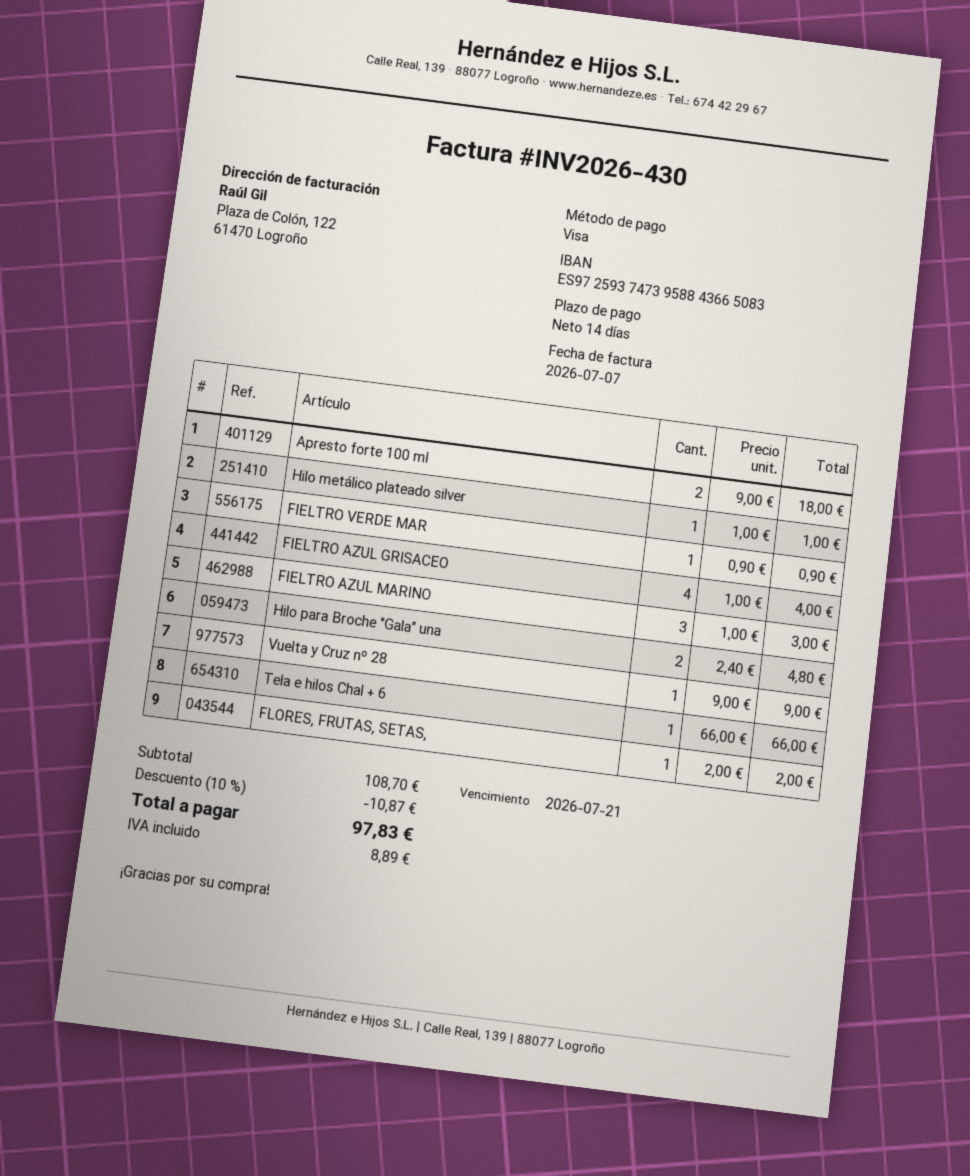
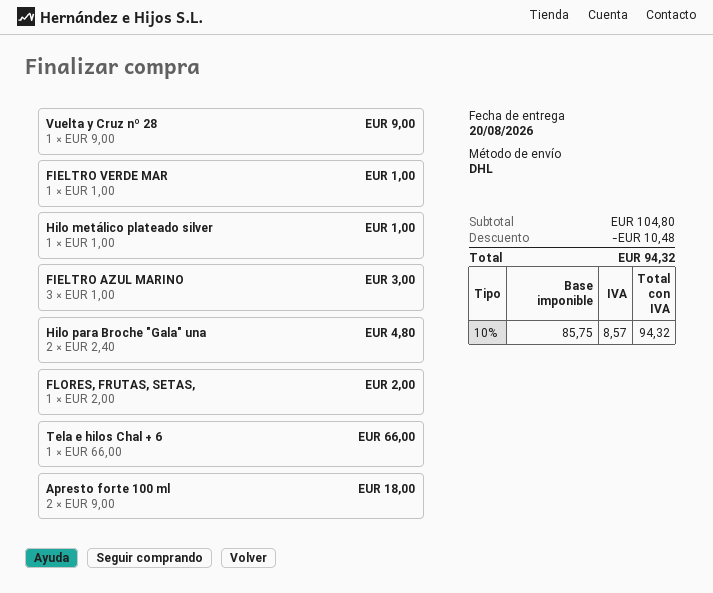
FIELTRO VERDE MAR: 1 x 0.90 = 0.90 -> 1 x 1.00 = 1.00
FIELTRO AZUL GRISACEO: 4 x 1.00 = 4.00 -> none
subtotal: 108.70 -> 104.80
discount: 10.87 -> 10.48
tax: 8.89 -> 8.57
total: 97.83 -> 94.32

